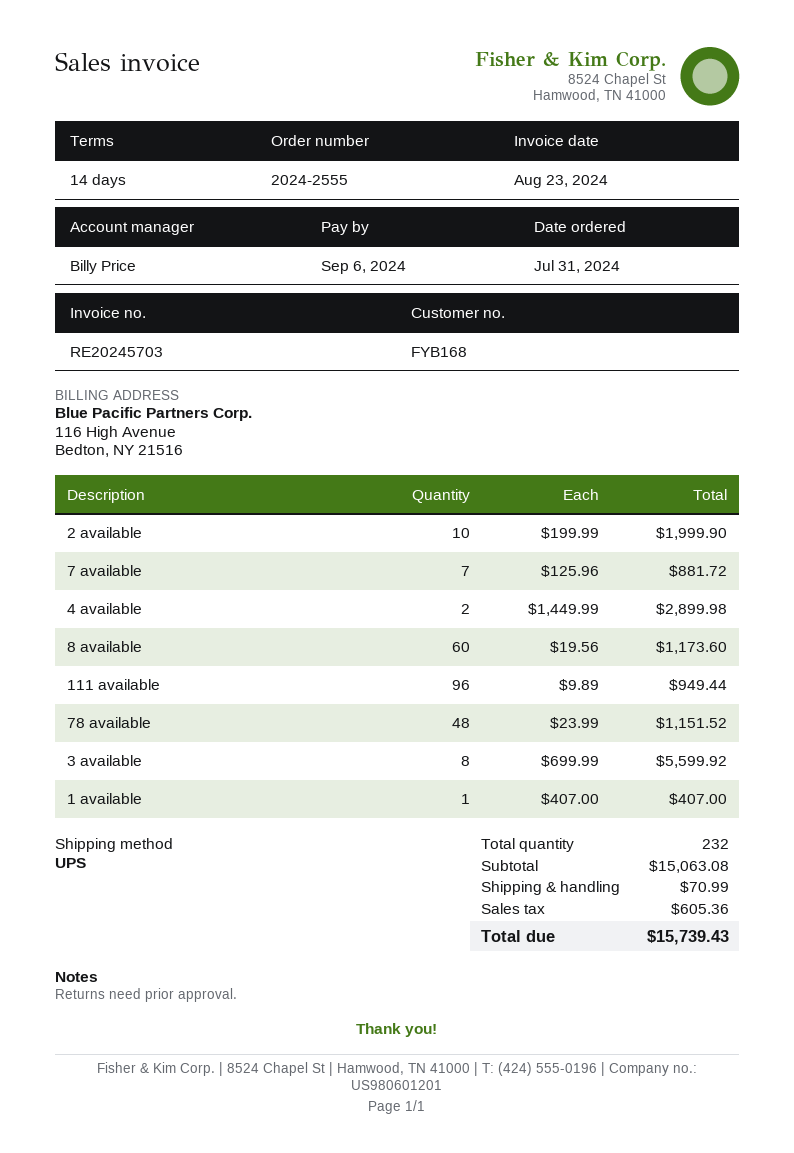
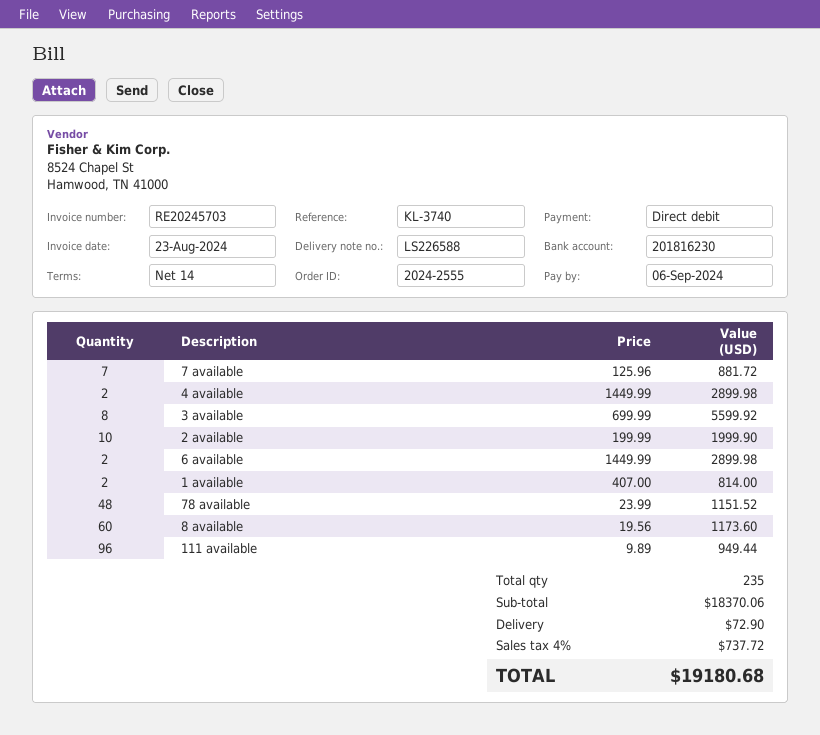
1 available: 1 x 407.00 = 407.00 -> 2 x 407.00 = 814.00
6 available: none -> 2 x 1449.99 = 2899.98
total quantity: 232 -> 235
subtotal: 15063.08 -> 18370.06
shipping: 70.99 -> 72.90
tax: 605.36 -> 737.72
total: 15739.43 -> 19180.68

